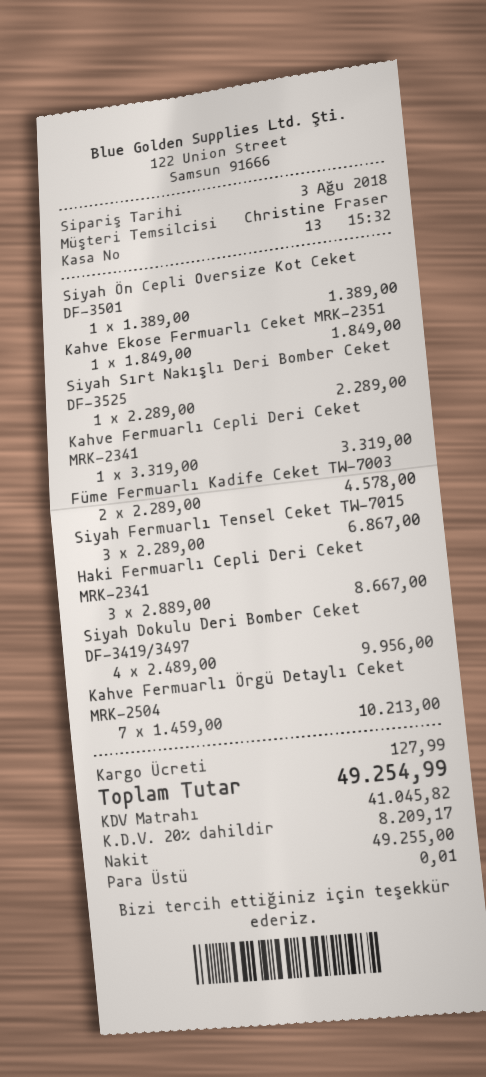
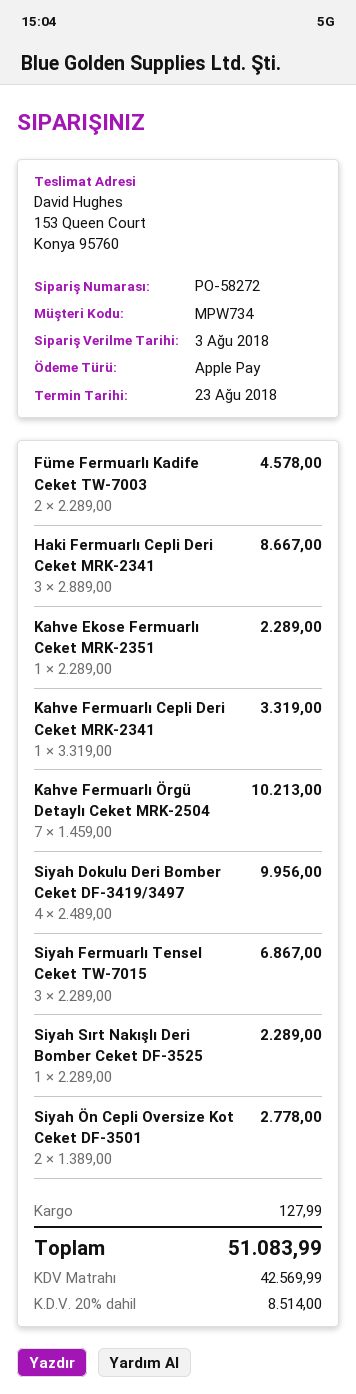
payment method: cash -> Apple Pay
Siyah Ön Cepli Oversize Kot Ceket DF-3501: 1 x 1389.00 = 1389.00 -> 2 x 1389.00 = 2778.00
Kahve Ekose Fermuarlı Ceket MRK-2351: 1 x 1849.00 = 1849.00 -> 1 x 2289.00 = 2289.00
net: 41045.82 -> 42569.99
tax: 20% = 8209.17 -> 20% = 8514.00
total: 49254.99 -> 51083.99

